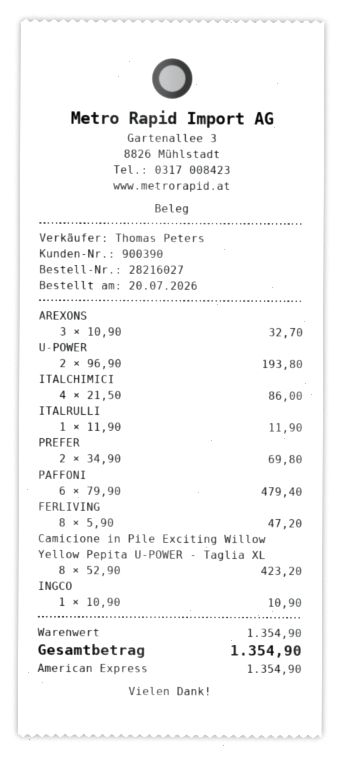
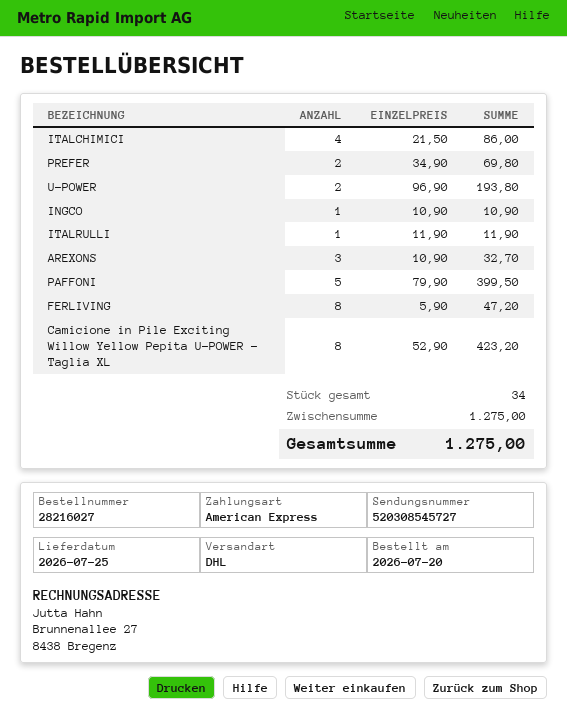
PAFFONI: 6 x 79.90 = 479.40 -> 5 x 79.90 = 399.50
subtotal: 1354.90 -> 1275.00
total: 1354.90 -> 1275.00

